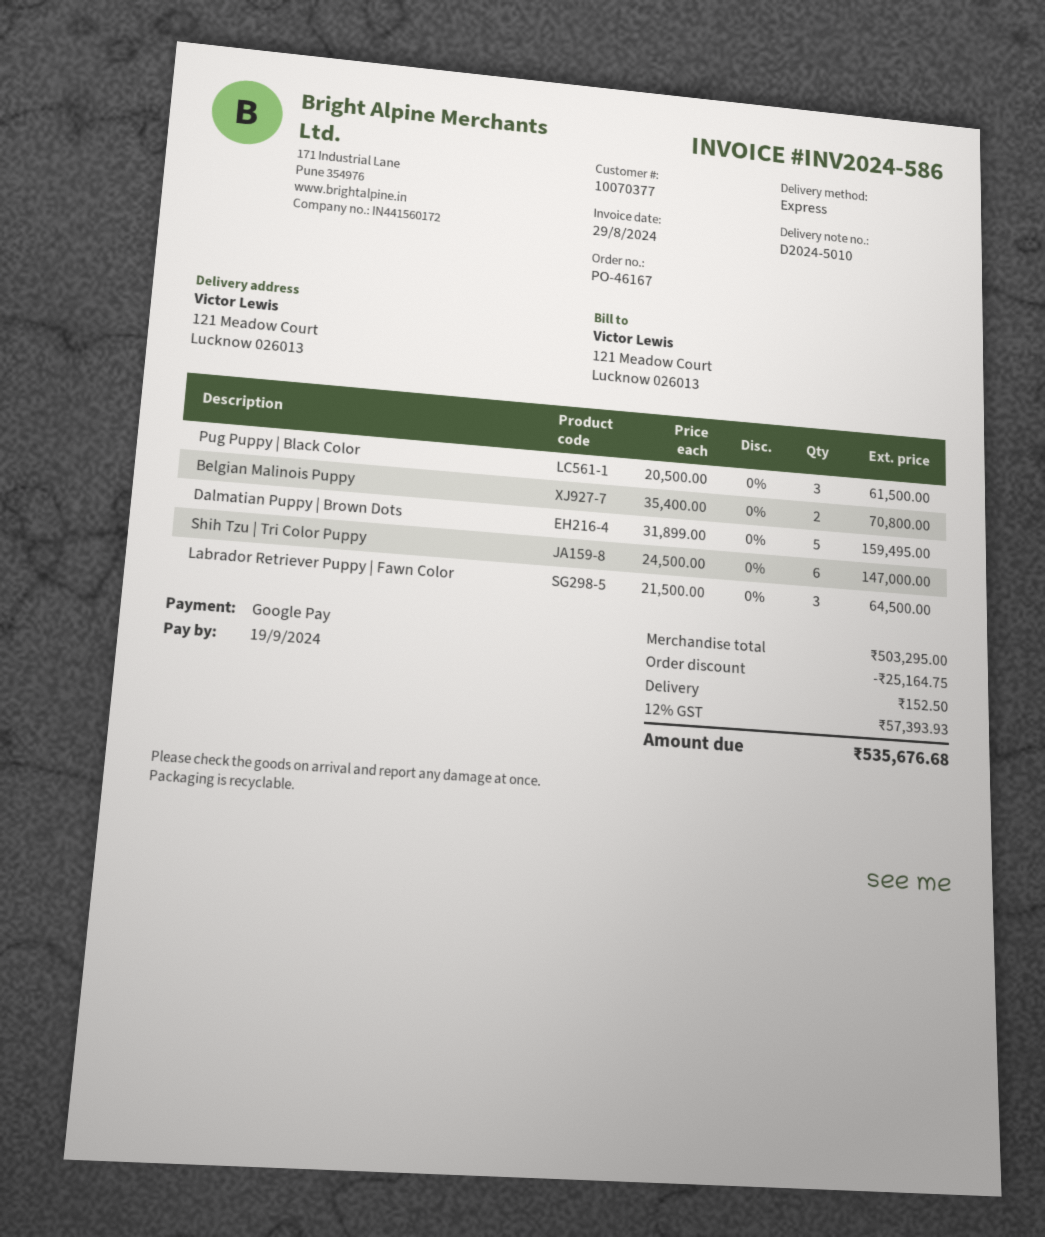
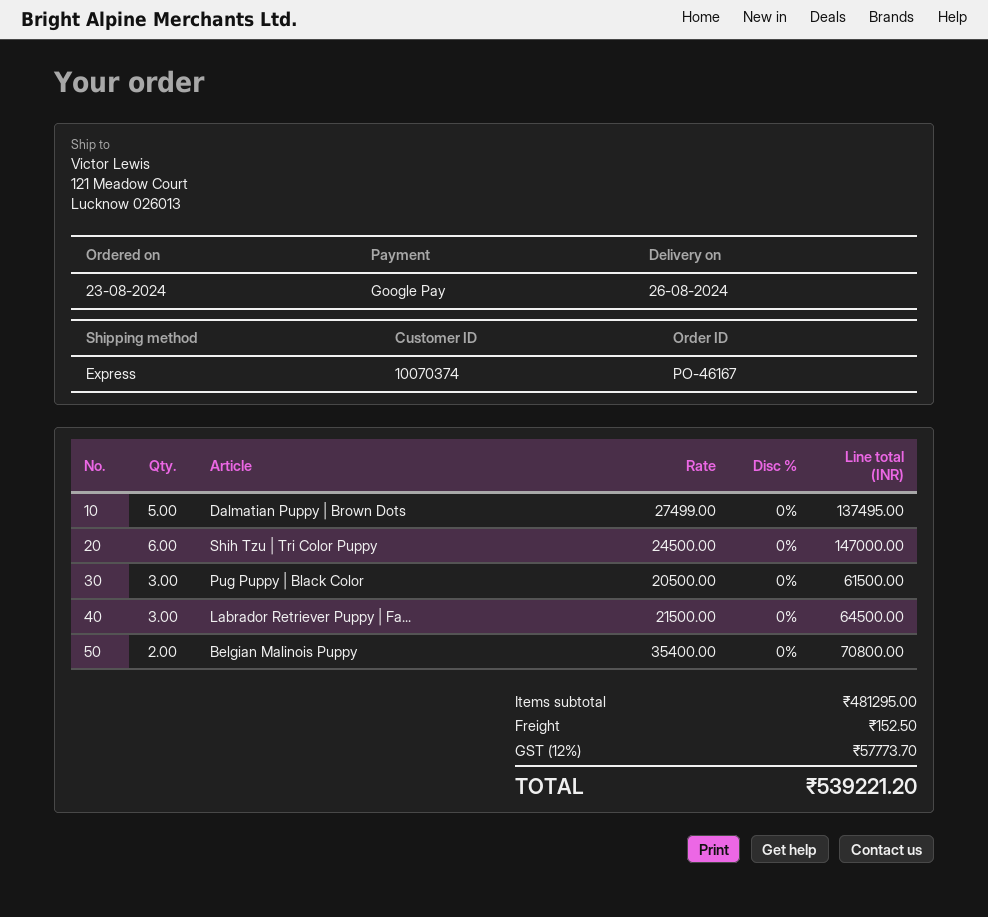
customer number: 10070377 -> 10070374
Dalmatian Puppy | Brown Dots: 5 x 31899.00 = 159495.00 -> 5 x 27499.00 = 137495.00
subtotal: 503295.00 -> 481295.00
discount: 25164.75 -> none
tax: 12% = 57393.93 -> 12% = 57773.70
total: 535676.68 -> 539221.20

